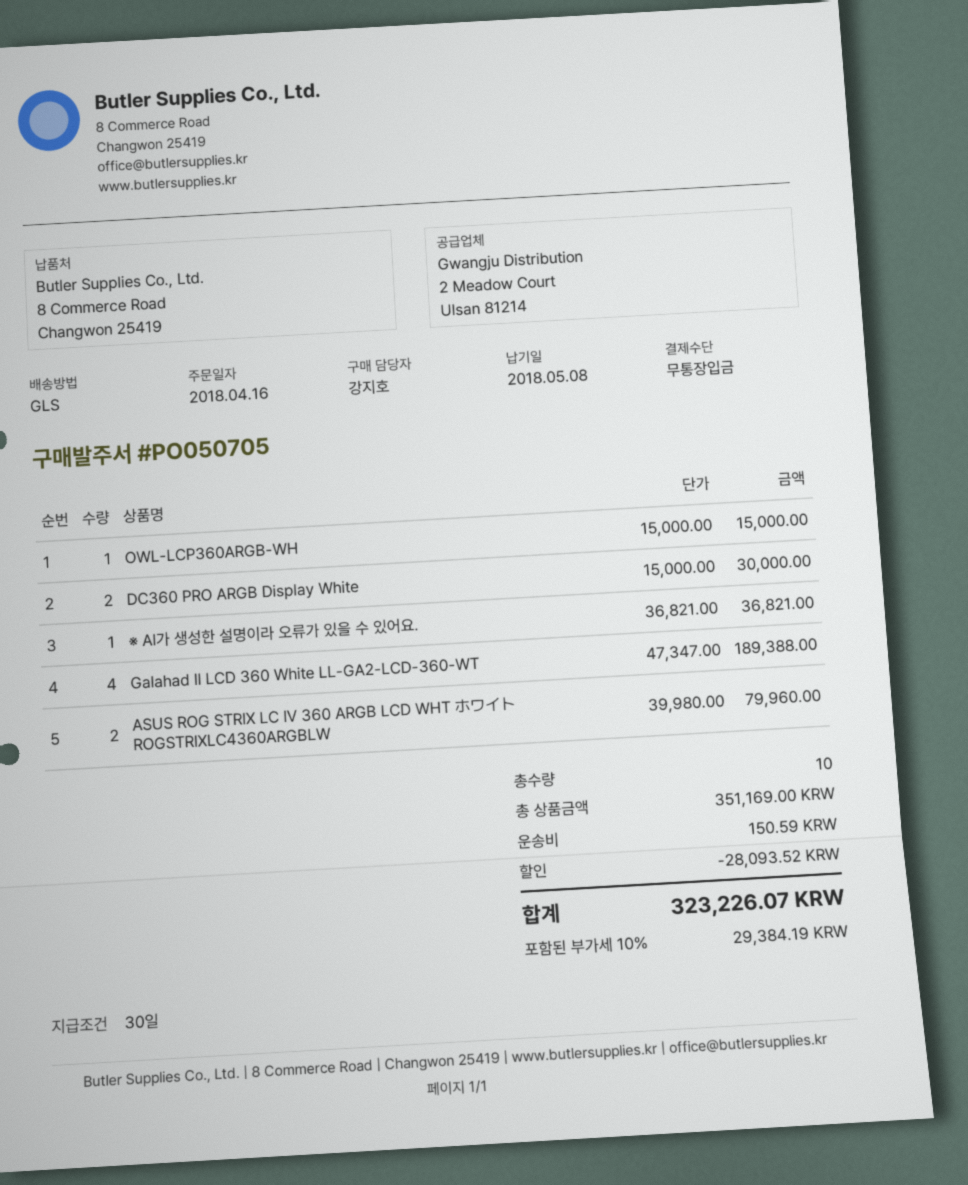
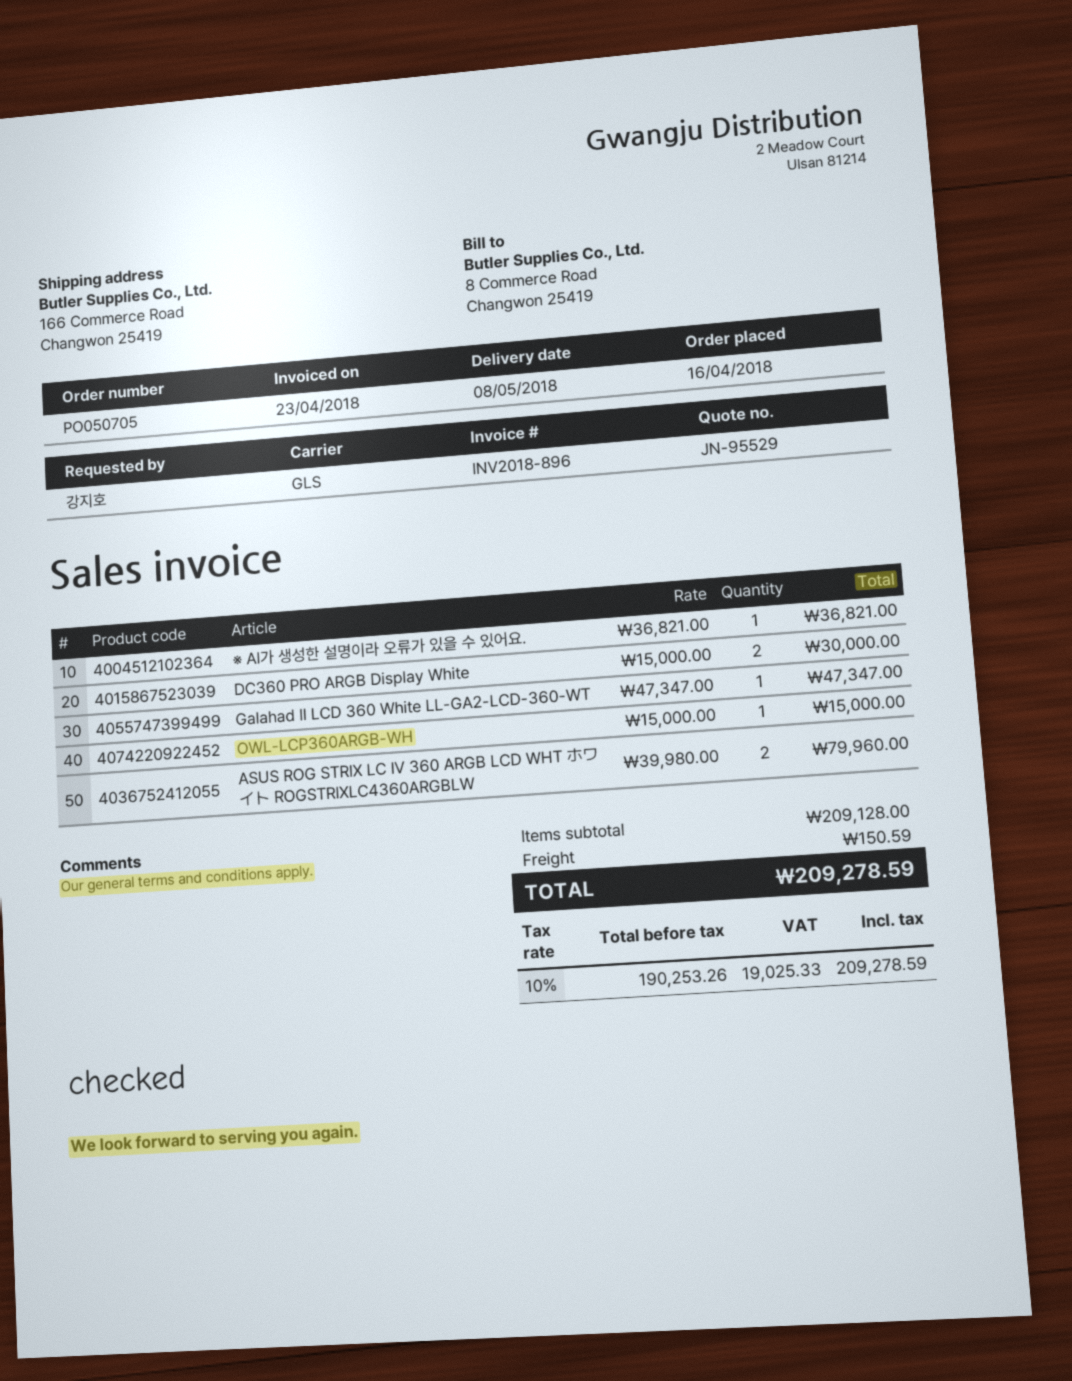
ship to: 8 Commerce Road, Changwon 25419 -> 166 Commerce Road, Changwon 25419
Galahad II LCD 360 White LL-GA2-LCD-360-WT: 4 x 47347.00 = 189388.00 -> 1 x 47347.00 = 47347.00
subtotal: 351169.00 -> 209128.00
discount: 28093.52 -> none
tax: 10% = 29384.19 -> 10% = 19025.33
total: 323226.07 -> 209278.59

